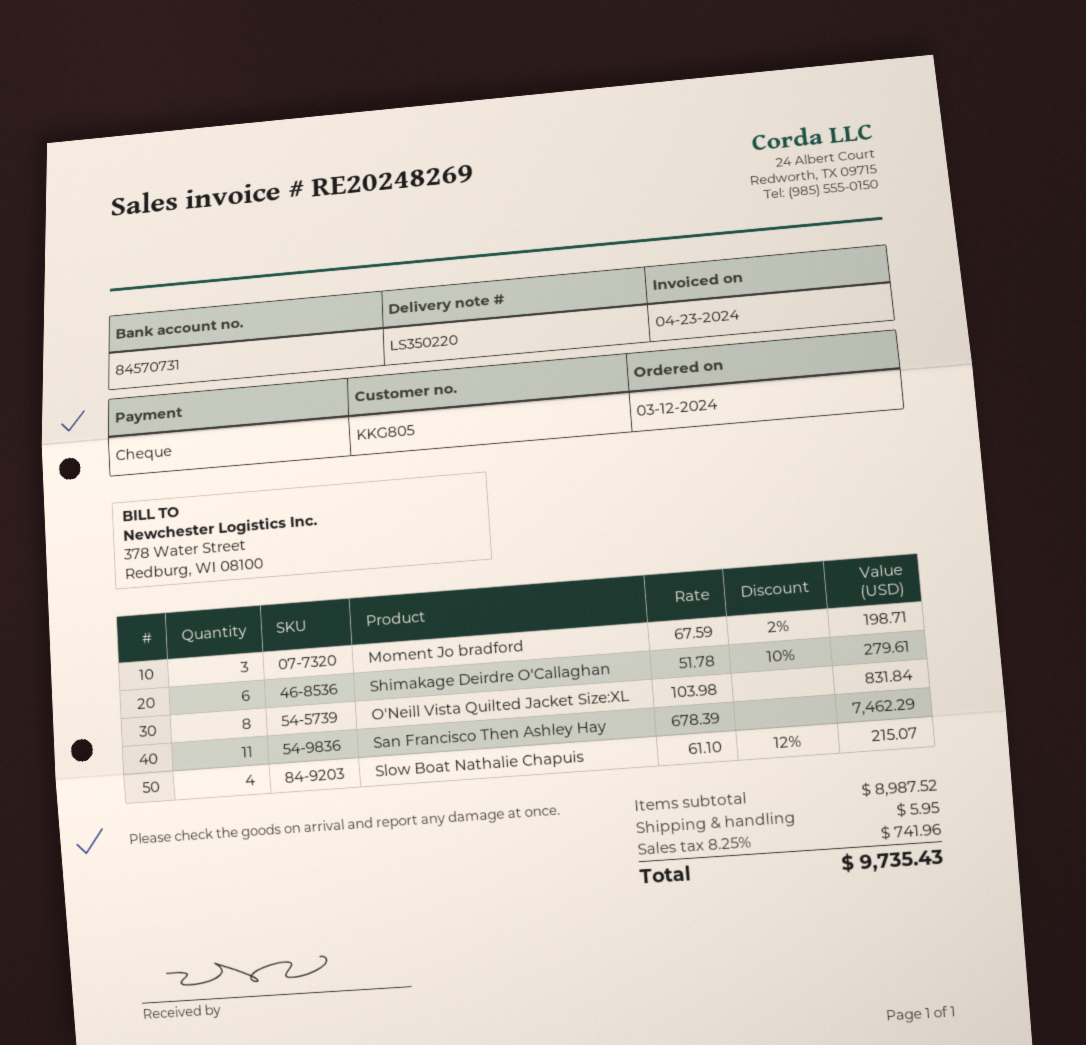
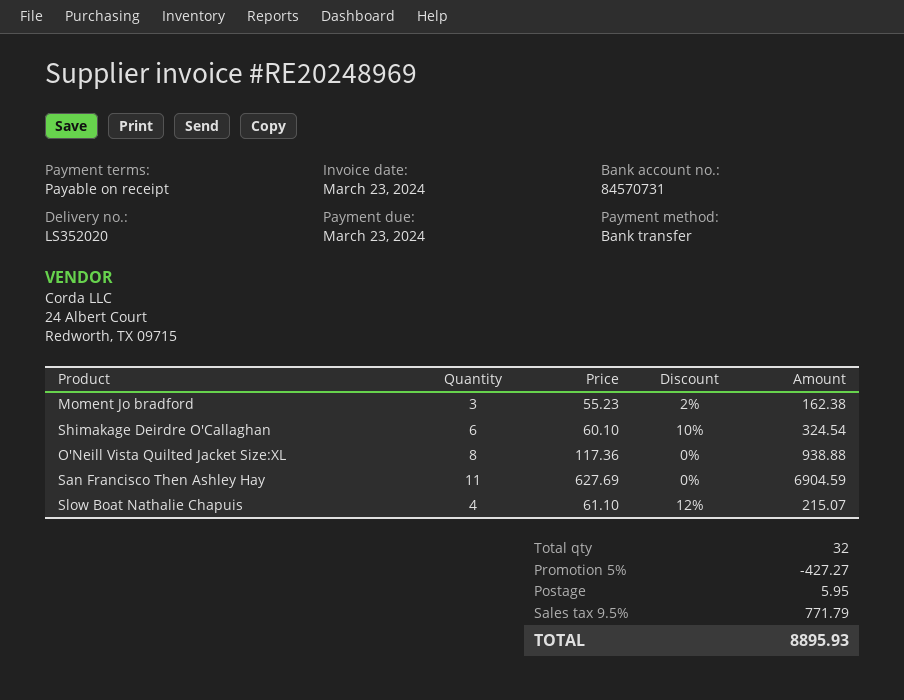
delivery note number: LS350220 -> LS352020
invoice number: RE20248269 -> RE20248969
invoice date: 2024-04-23 -> 2024-03-23
payment method: cheque -> bank transfer
Moment Jo bradford: 3 x 67.59 - 2% = 198.71 -> 3 x 55.23 - 2% = 162.38
Shimakage Deirdre O'Callaghan: 6 x 51.78 - 10% = 279.61 -> 6 x 60.10 - 10% = 324.54
O'Neill Vista Quilted Jacket Size:XL: 8 x 103.98 = 831.84 -> 8 x 117.36 = 938.88
San Francisco Then Ashley Hay: 11 x 678.39 = 7462.29 -> 11 x 627.69 = 6904.59
discount: none -> 5% = 427.27
tax: 8.25% = 741.96 -> 9.5% = 771.79
total: 9735.43 -> 8895.93

